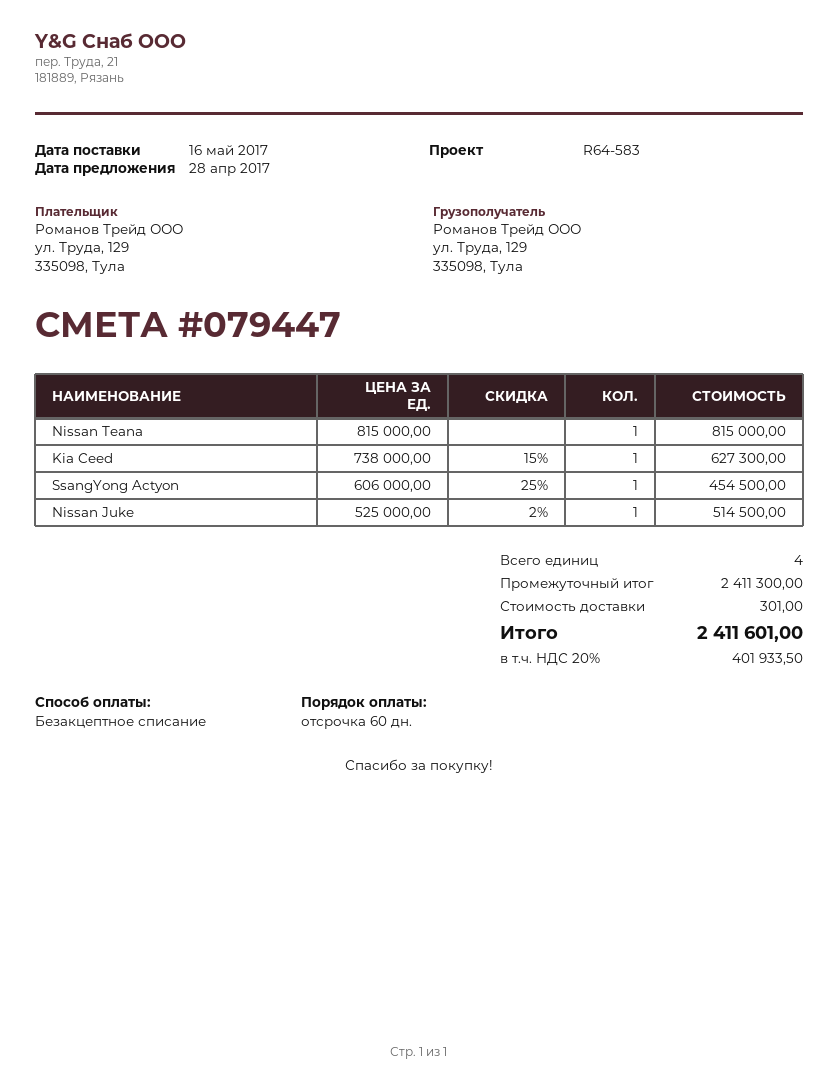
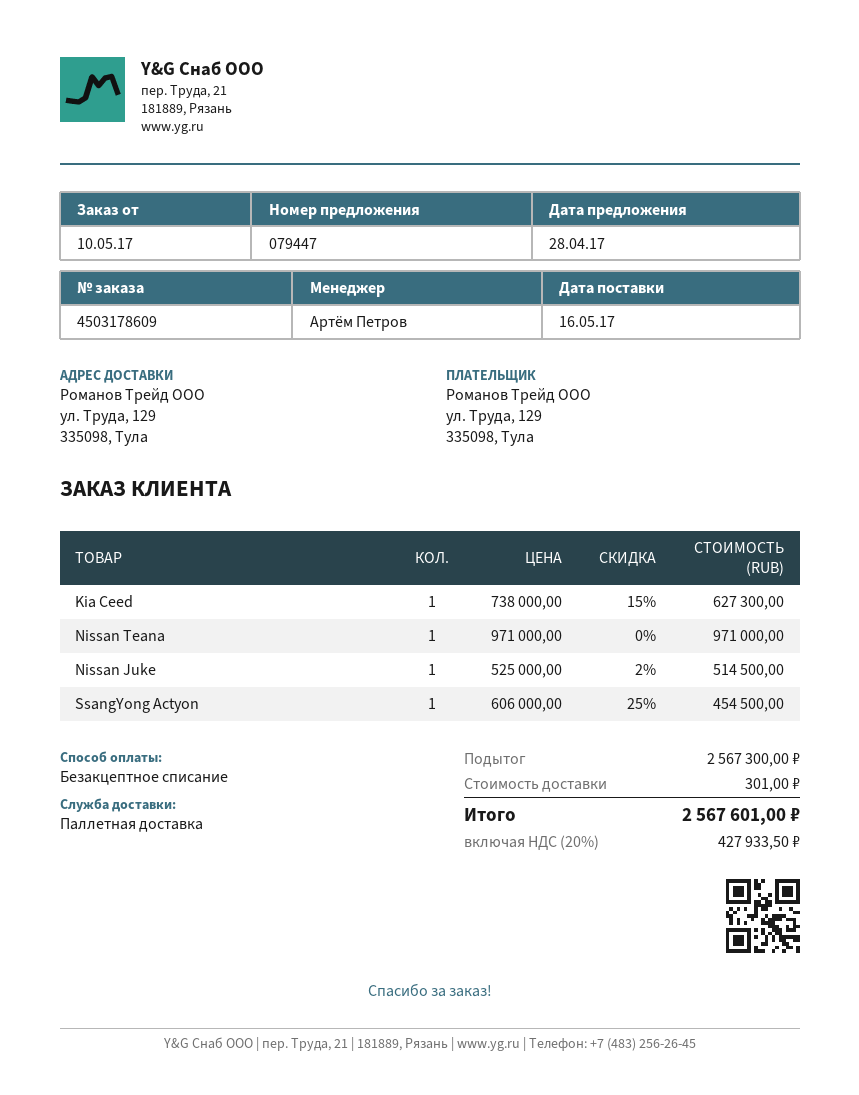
Nissan Teana: 1 x 815000.00 = 815000.00 -> 1 x 971000.00 = 971000.00
subtotal: 2411300.00 -> 2567300.00
tax: 20% = 401933.50 -> 20% = 427933.50
total: 2411601.00 -> 2567601.00

